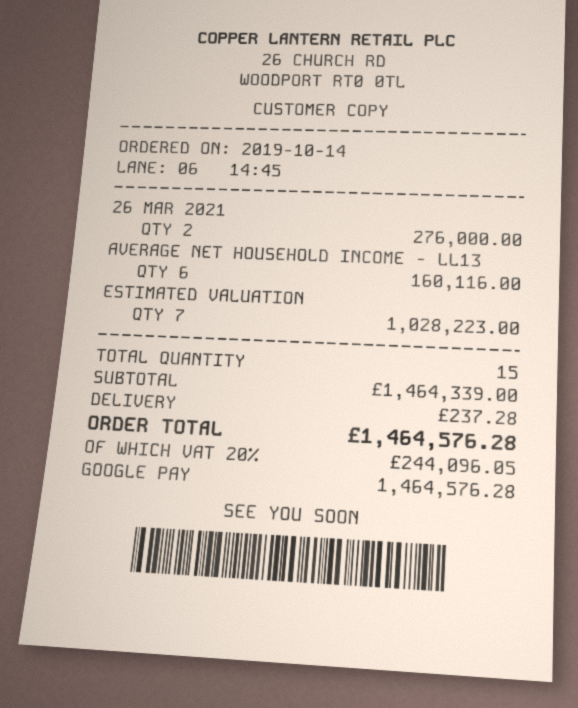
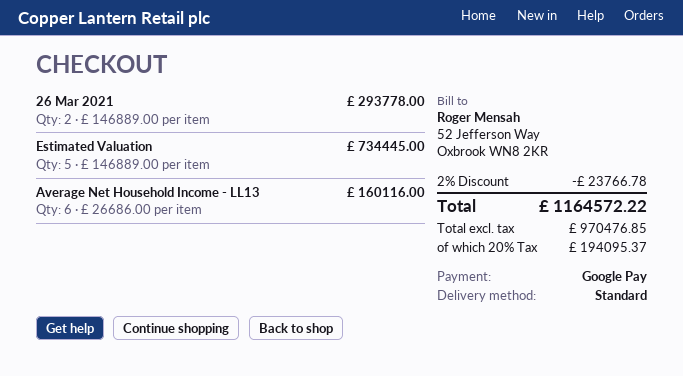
26 MAR 2021: 2 for 276000.00 -> 2 for 293778.00
ESTIMATED VALUATION: 7 for 1028223.00 -> 5 for 734445.00
discount: none -> 2% = 23766.78
shipping: 237.28 -> none
tax: 20% = 244096.05 -> 20% = 194095.37
total: 1464576.28 -> 1164572.22

